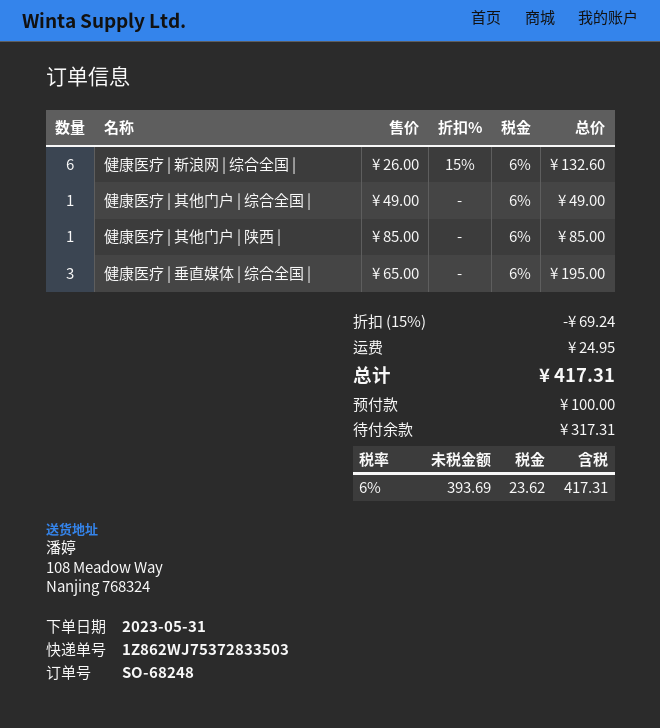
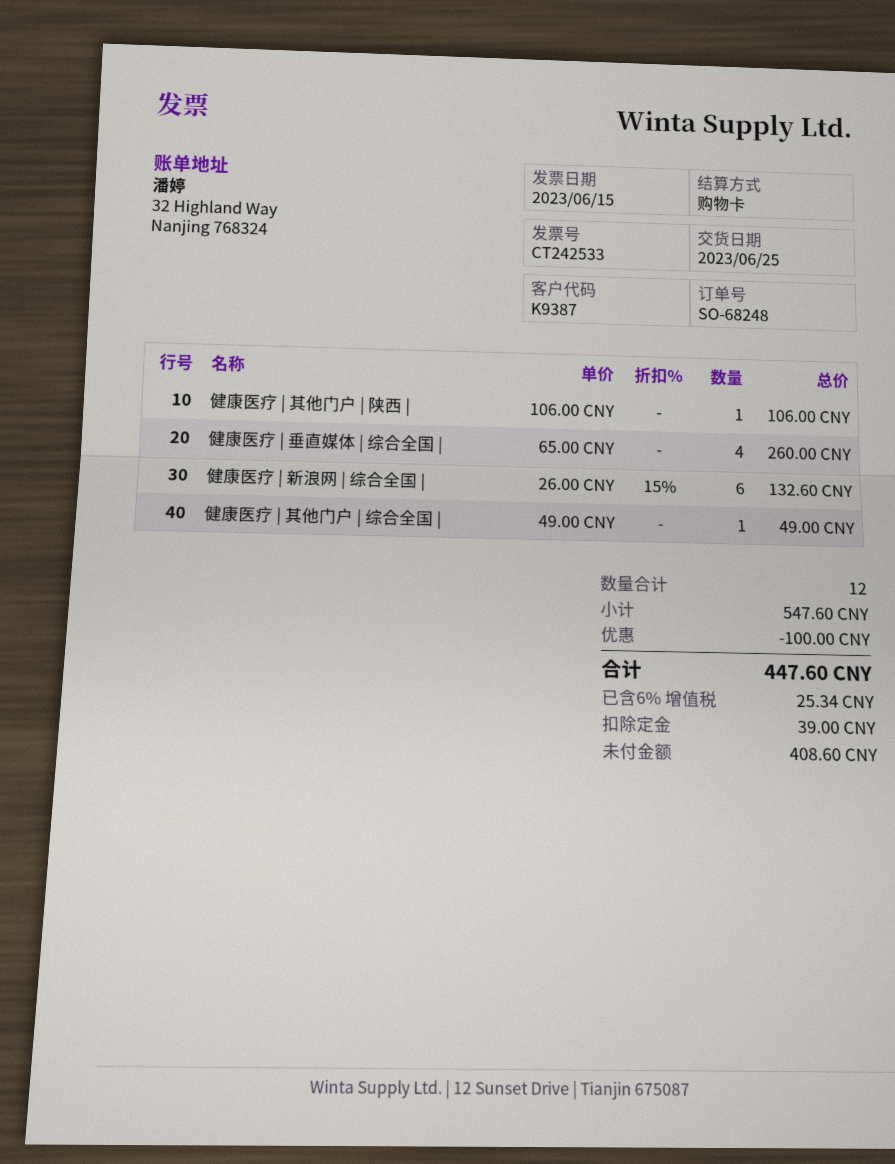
健康医疗 | 其他门户 | 陕西 |: 1 x 85.00 = 85.00 -> 1 x 106.00 = 106.00
健康医疗 | 垂直媒体 | 综合全国 |: 3 x 65.00 = 195.00 -> 4 x 65.00 = 260.00
discount: 69.24 -> 100.00
shipping: 24.95 -> none
tax: 6% = 23.62 -> 6% = 25.34
total: 417.31 -> 447.60
deposit: 100.00 -> 39.00
balance: 317.31 -> 408.60

